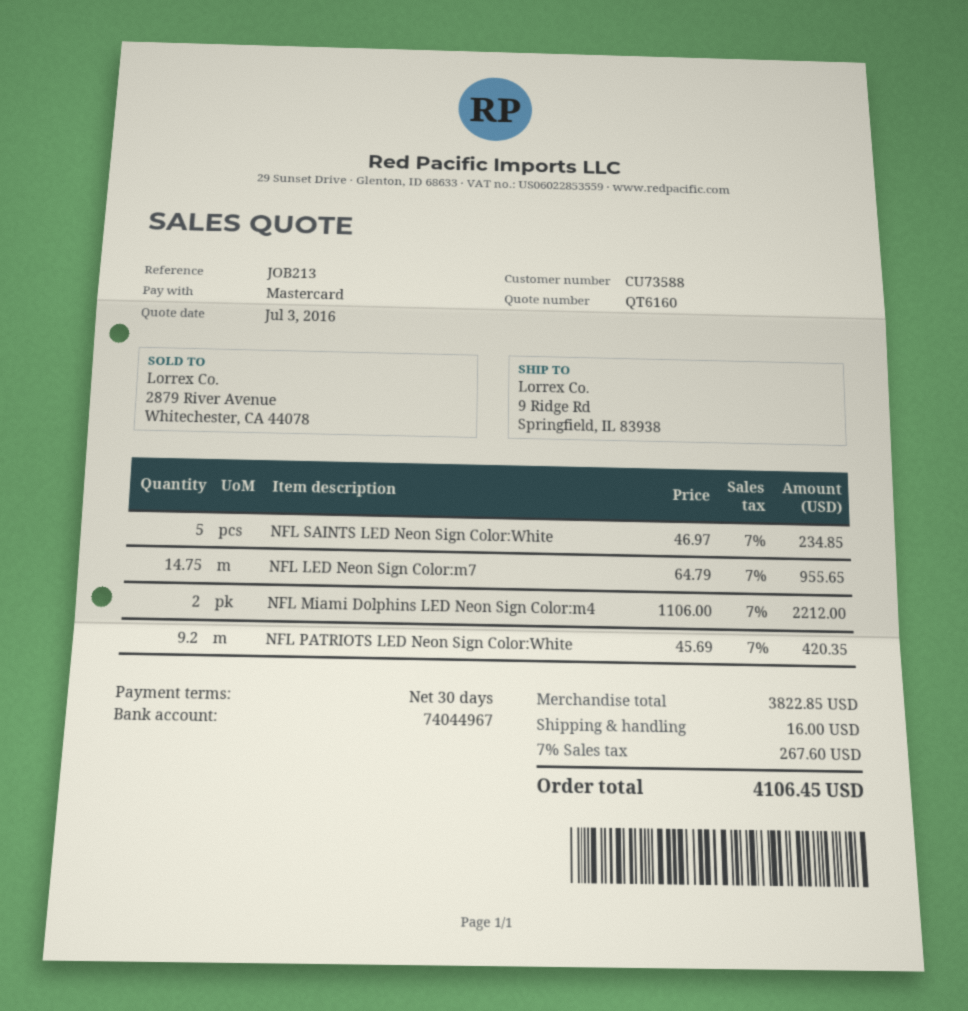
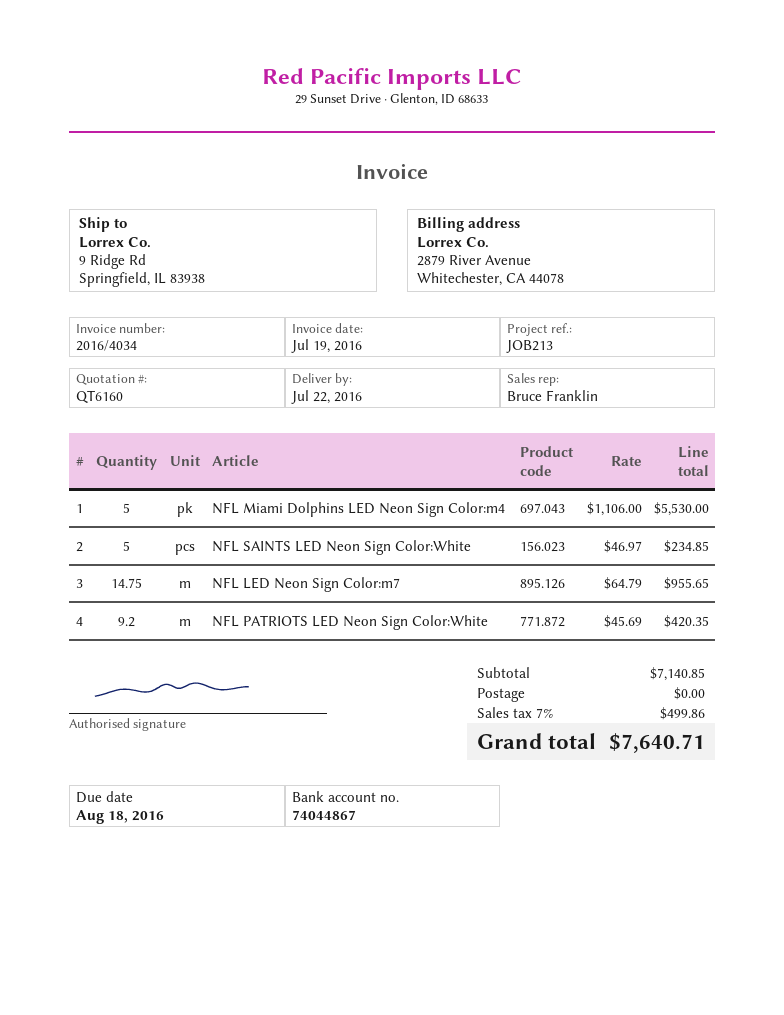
bank account: 74044967 -> 74044867
NFL Miami Dolphins LED Neon Sign Color:m4: 2 x 1106.00 = 2212.00 -> 5 x 1106.00 = 5530.00
subtotal: 3822.85 -> 7140.85
shipping: 16.00 -> 0.00
tax: 7% = 267.60 -> 7% = 499.86
total: 4106.45 -> 7640.71

